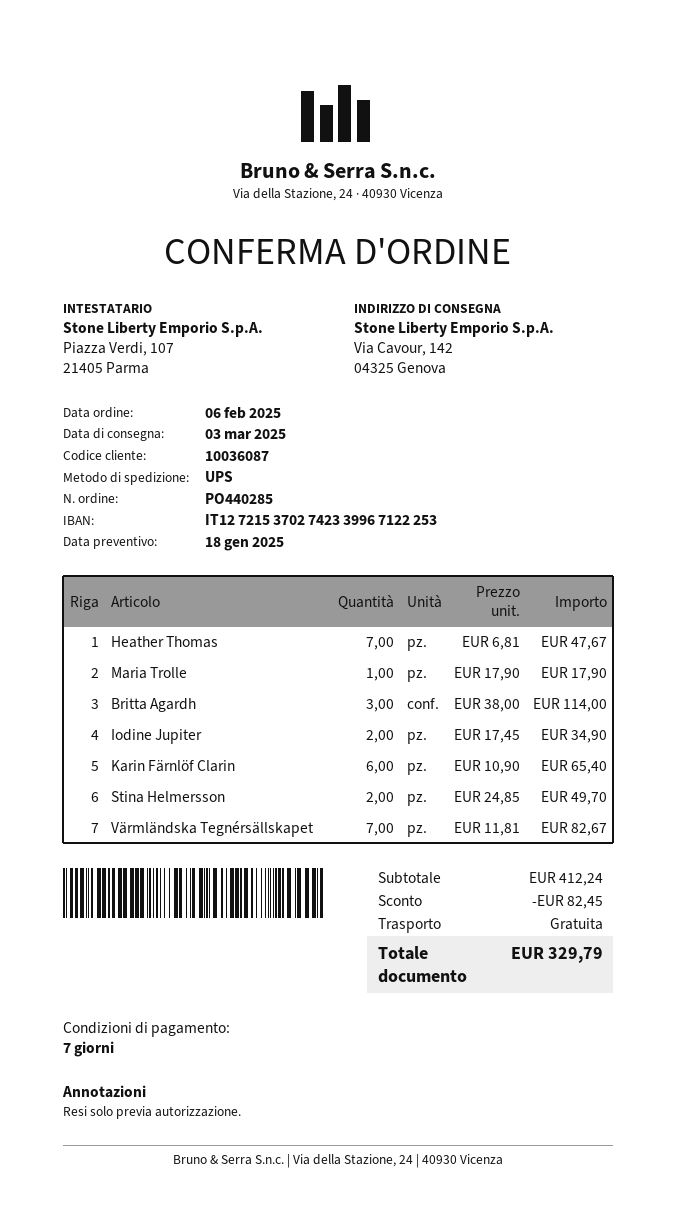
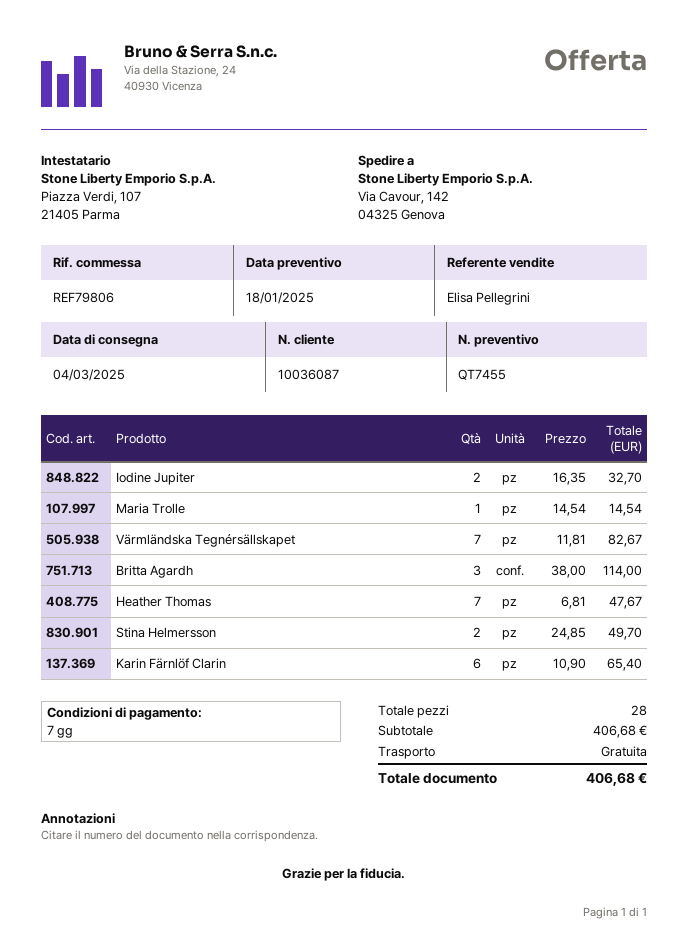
delivery date: 2025-03-03 -> 2025-03-04
Maria Trolle: 1 x 17.90 = 17.90 -> 1 x 14.54 = 14.54
Iodine Jupiter: 2 x 17.45 = 34.90 -> 2 x 16.35 = 32.70
subtotal: 412.24 -> 406.68
discount: 82.45 -> none
total: 329.79 -> 406.68

